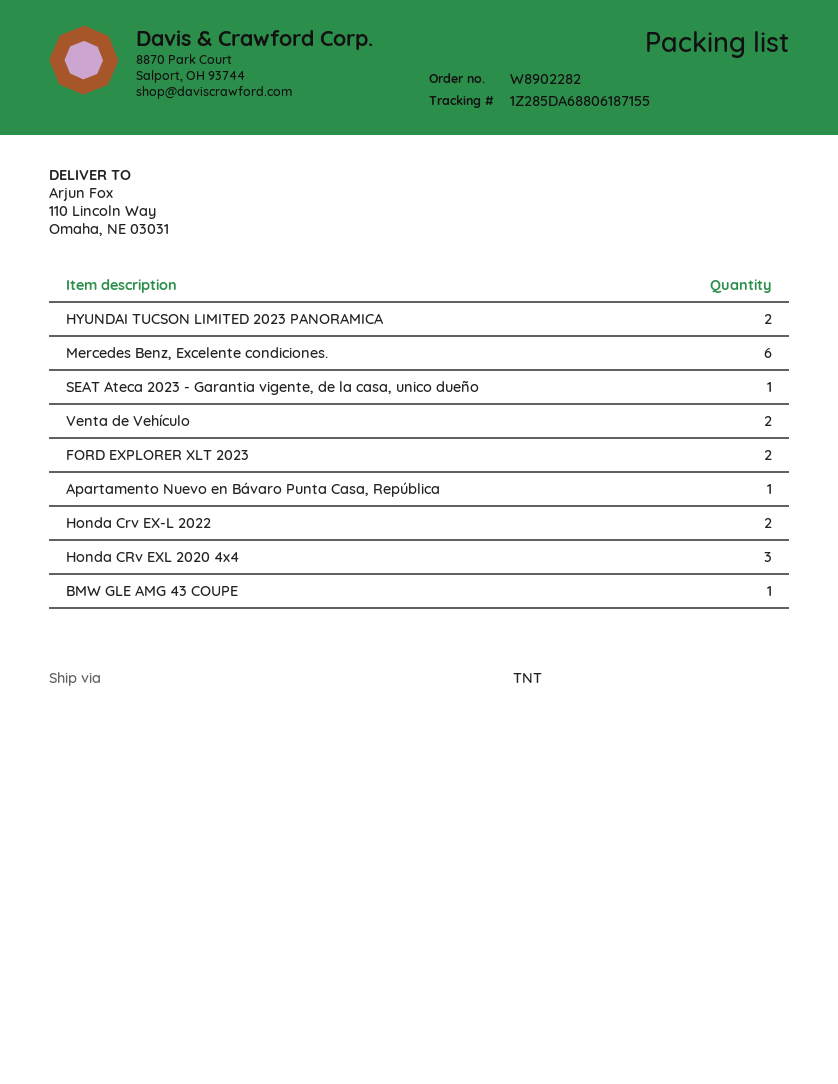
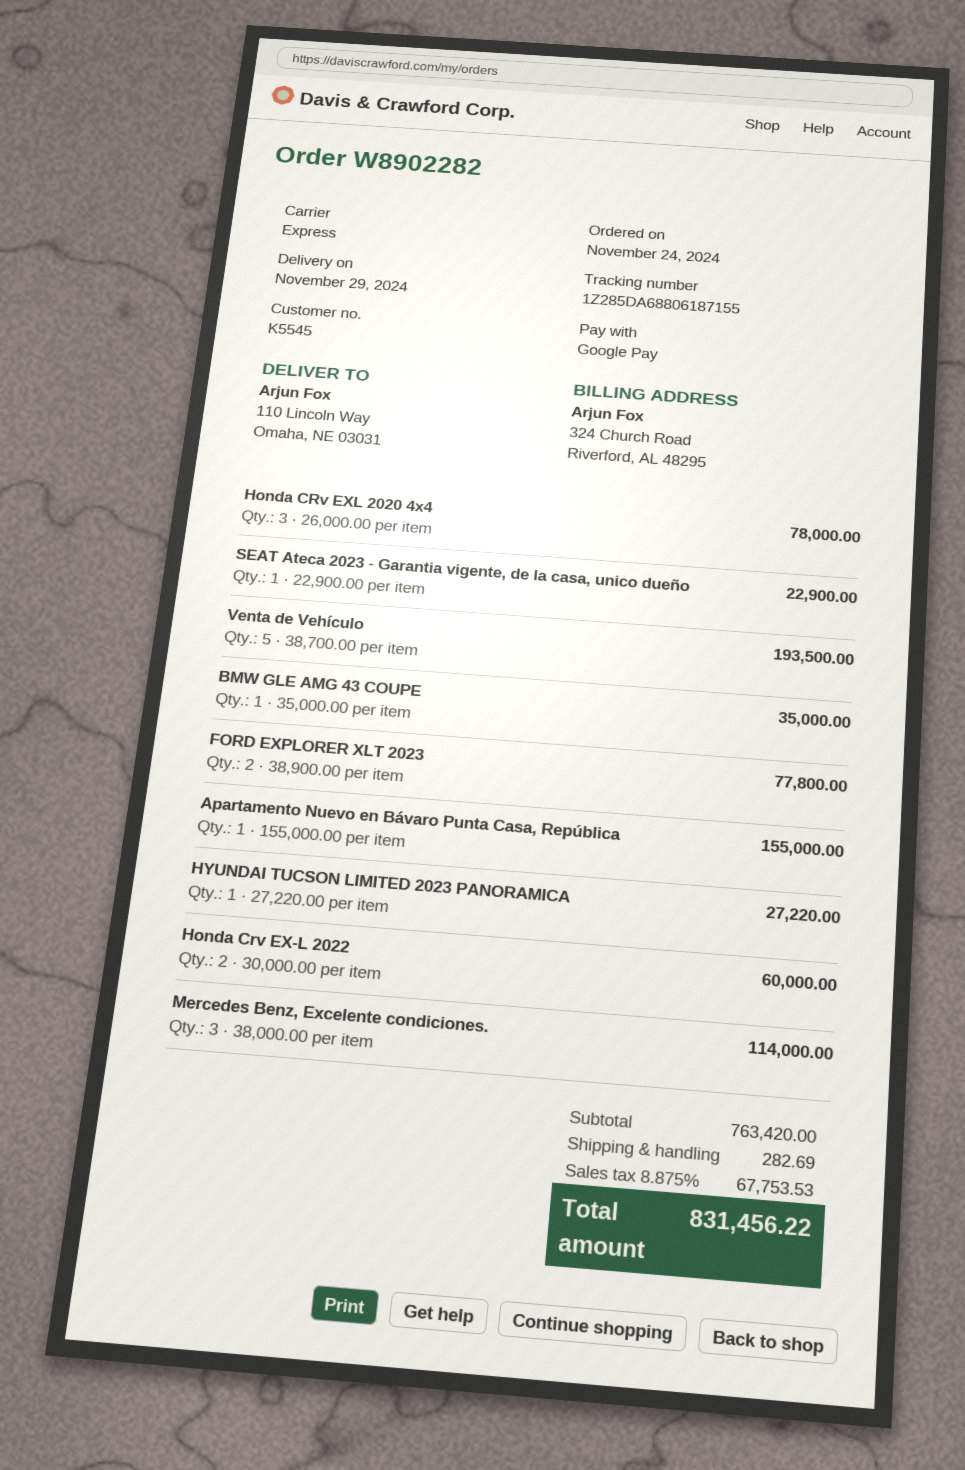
shipping method: TNT -> express
HYUNDAI TUCSON LIMITED 2023 PANORAMICA: 2 -> 1
Mercedes Benz, Excelente condiciones.: 6 -> 3
Venta de Vehículo: 2 -> 5

